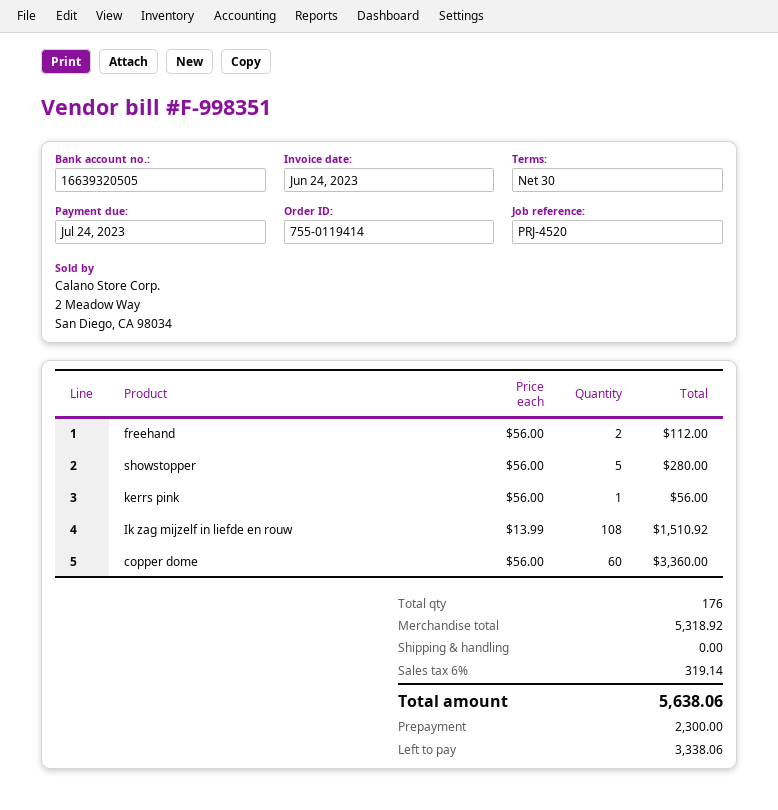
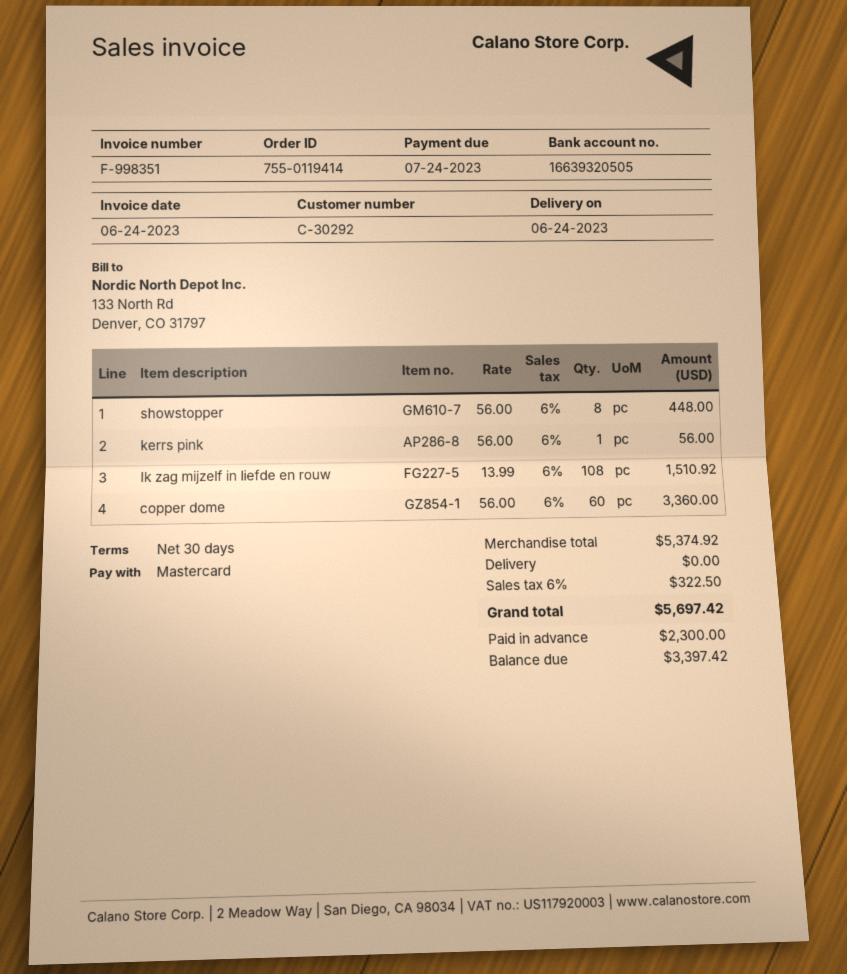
freehand: 2 x 56.00 = 112.00 -> none
showstopper: 5 x 56.00 = 280.00 -> 8 x 56.00 = 448.00
subtotal: 5318.92 -> 5374.92
tax: 6% = 319.14 -> 6% = 322.50
total: 5638.06 -> 5697.42
balance: 3338.06 -> 3397.42

